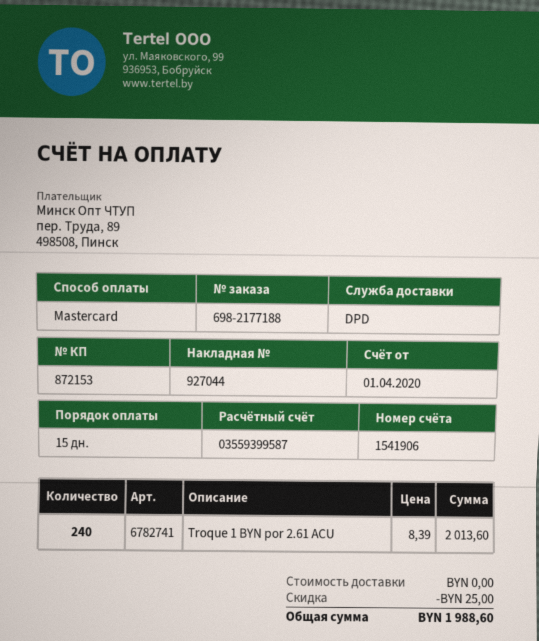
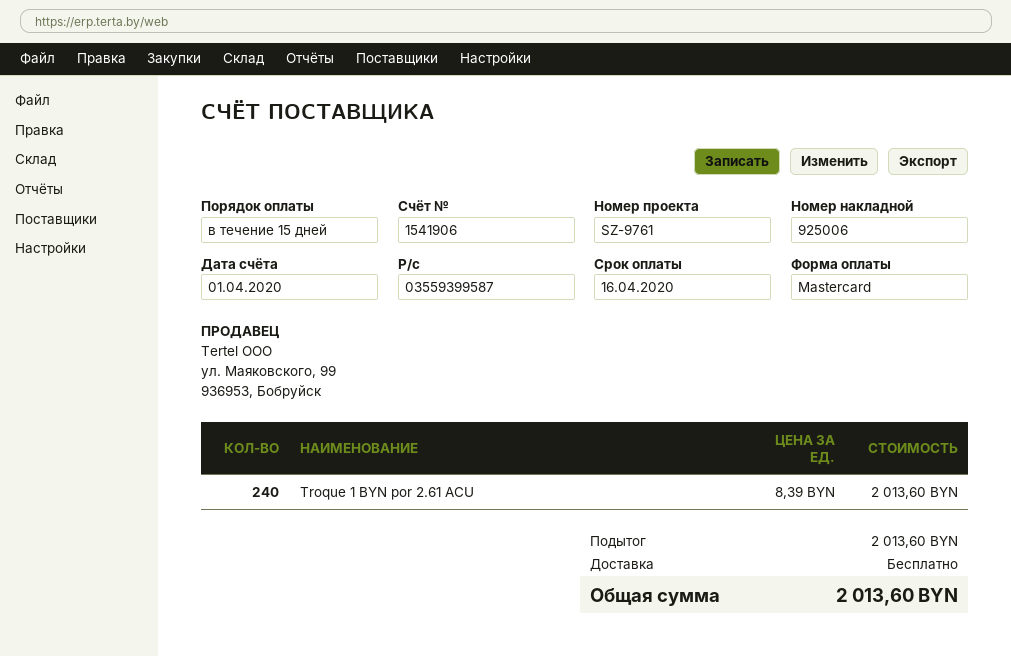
delivery note number: 927044 -> 925006
discount: 25.00 -> none
total: 1988.60 -> 2013.60

